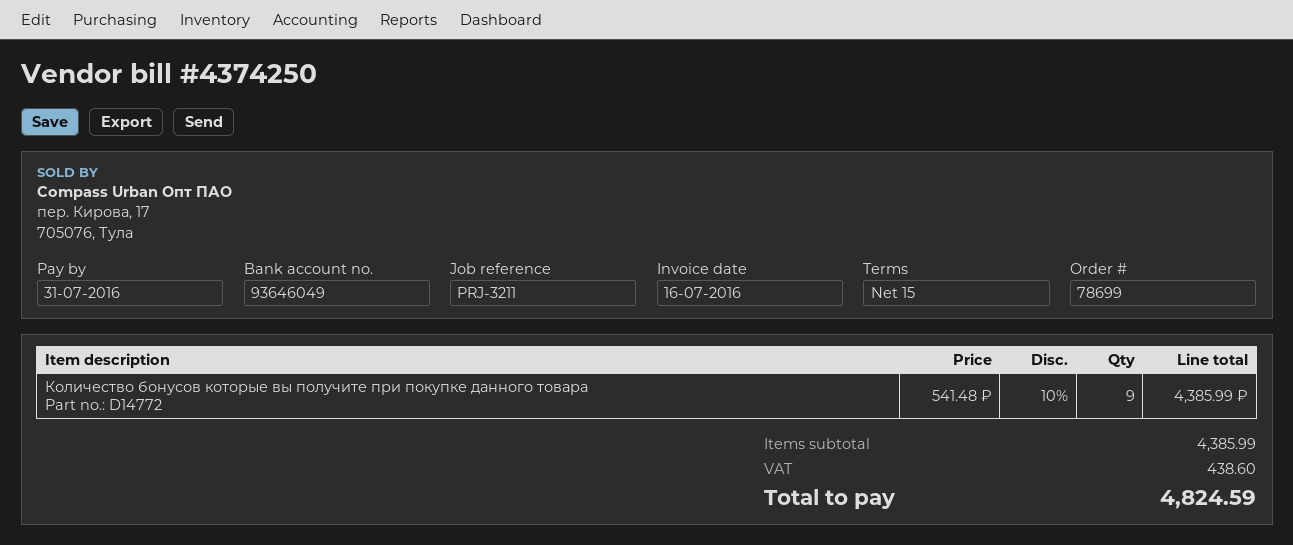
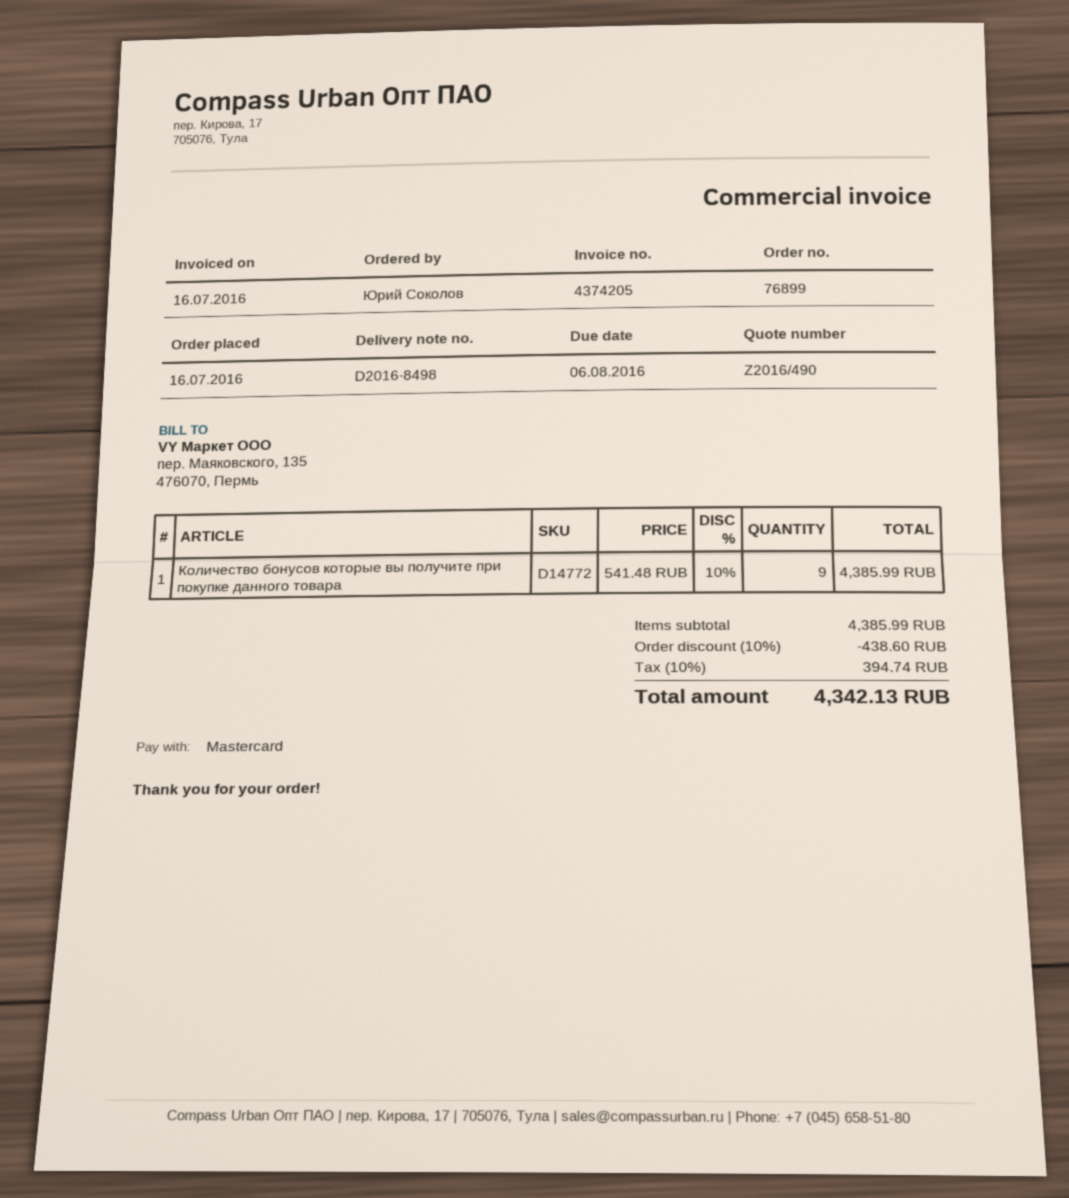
order number: 78699 -> 76899
invoice number: 4374250 -> 4374205
due date: 2016-07-31 -> 2016-08-06
discount: none -> 10% = 438.60
tax: 438.60 -> 394.74
total: 4824.59 -> 4342.13

